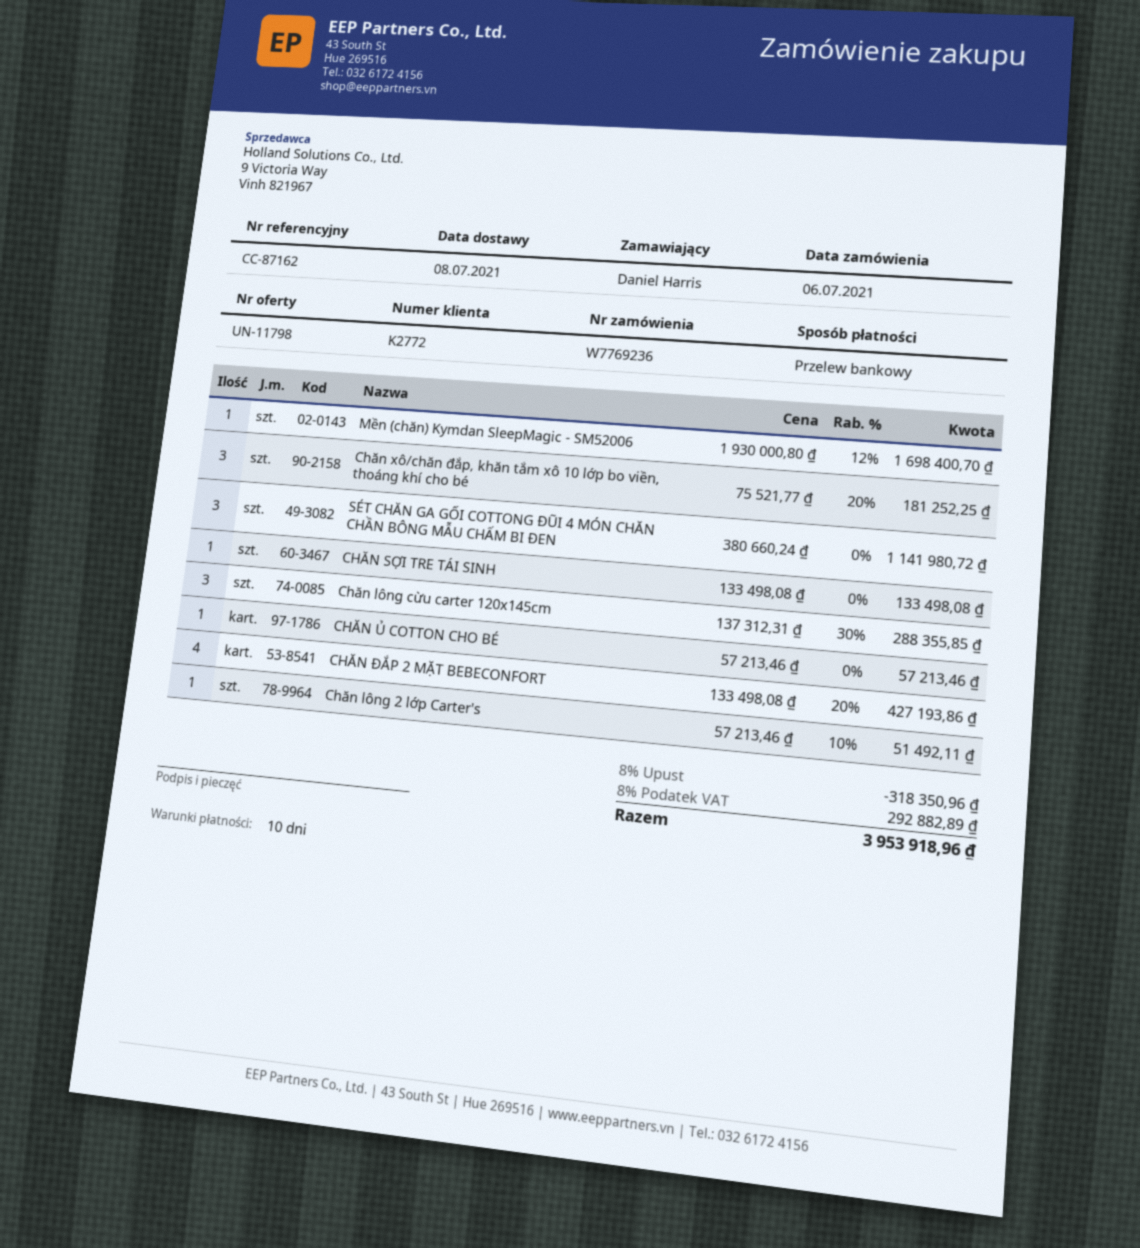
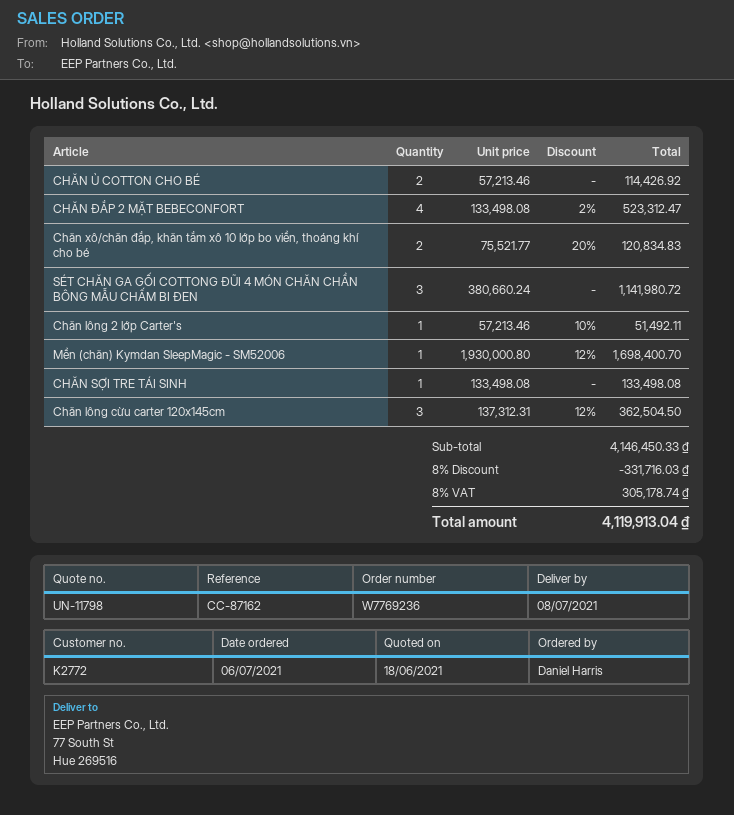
Chăn xô/chăn đắp, khăn tắm xô 10 lớp bo viền, thoáng khí cho bé: 3 x 75521.77 - 20% = 181252.25 -> 2 x 75521.77 - 20% = 120834.83
Chăn lông cừu carter 120x145cm: 3 x 137312.31 - 30% = 288355.85 -> 3 x 137312.31 - 12% = 362504.50
CHĂN Ủ COTTON CHO BÉ: 1 x 57213.46 = 57213.46 -> 2 x 57213.46 = 114426.92
CHĂN ĐẮP 2 MẶT BEBECONFORT: 4 x 133498.08 - 20% = 427193.86 -> 4 x 133498.08 - 2% = 523312.47
discount: 8% = 318350.96 -> 8% = 331716.03
tax: 8% = 292882.89 -> 8% = 305178.74
total: 3953918.96 -> 4119913.04

